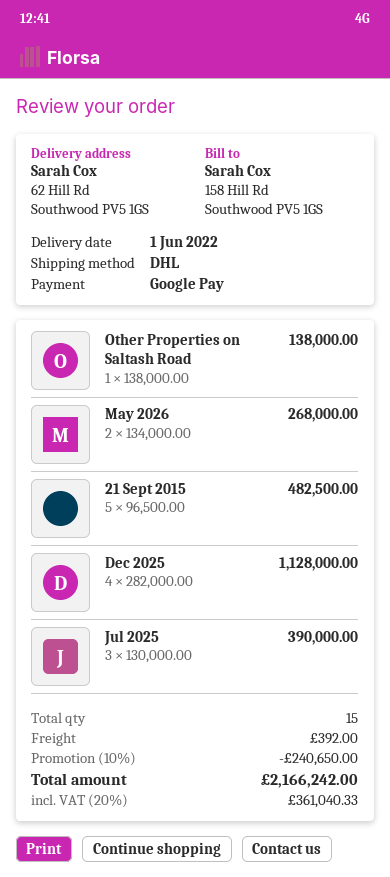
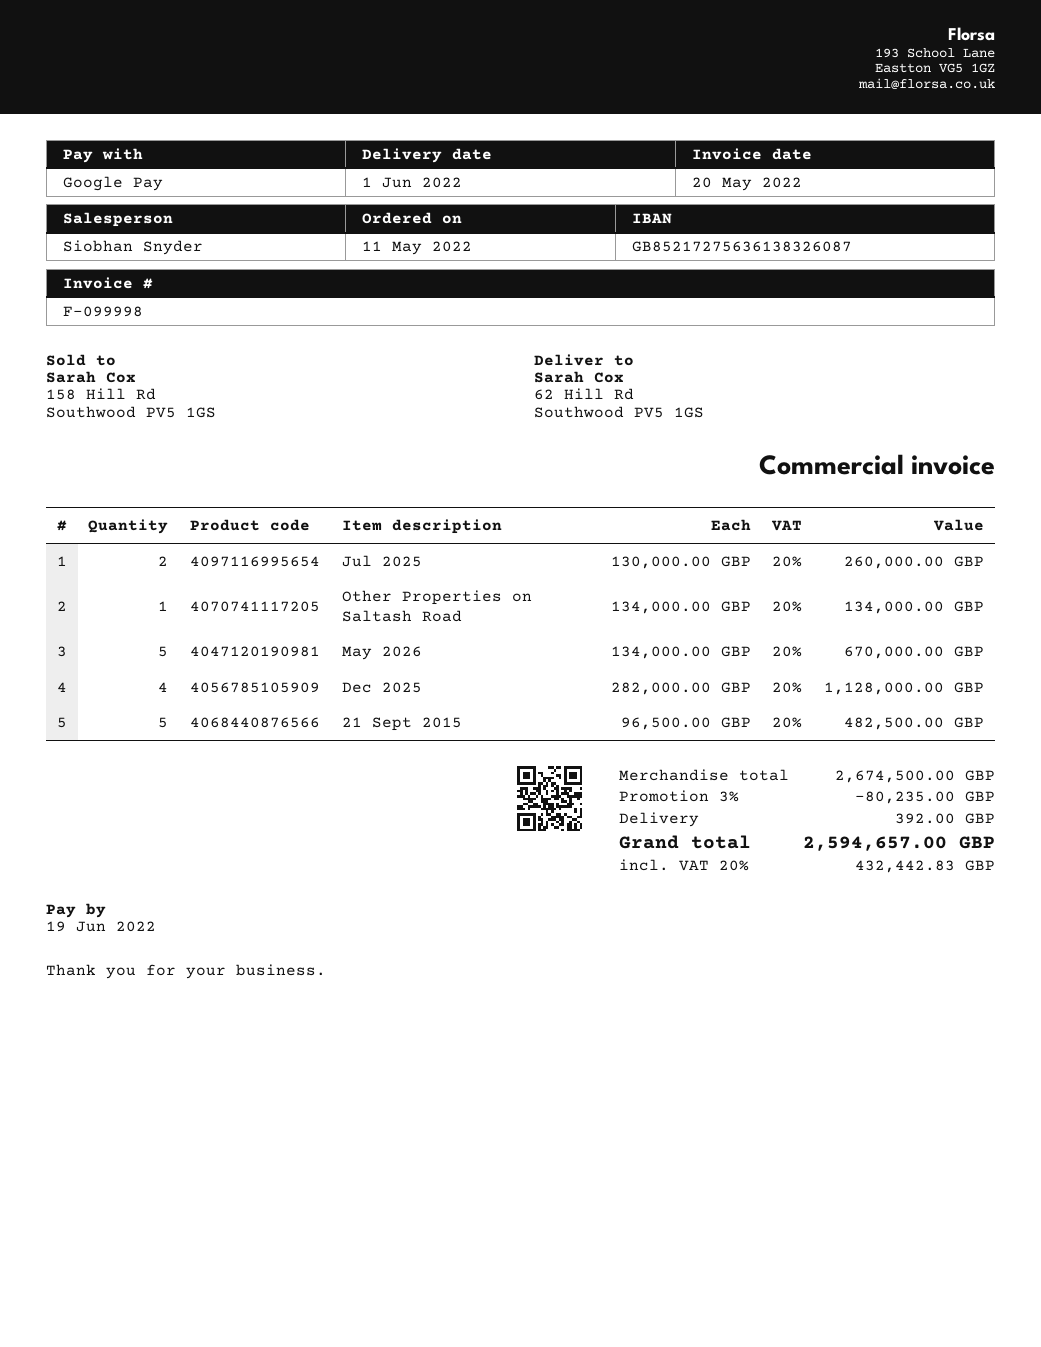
Other Properties on Saltash Road: 1 x 138000.00 = 138000.00 -> 1 x 134000.00 = 134000.00
May 2026: 2 x 134000.00 = 268000.00 -> 5 x 134000.00 = 670000.00
Jul 2025: 3 x 130000.00 = 390000.00 -> 2 x 130000.00 = 260000.00
discount: 10% = 240650.00 -> 3% = 80235.00
tax: 20% = 361040.33 -> 20% = 432442.83
total: 2166242.00 -> 2594657.00

